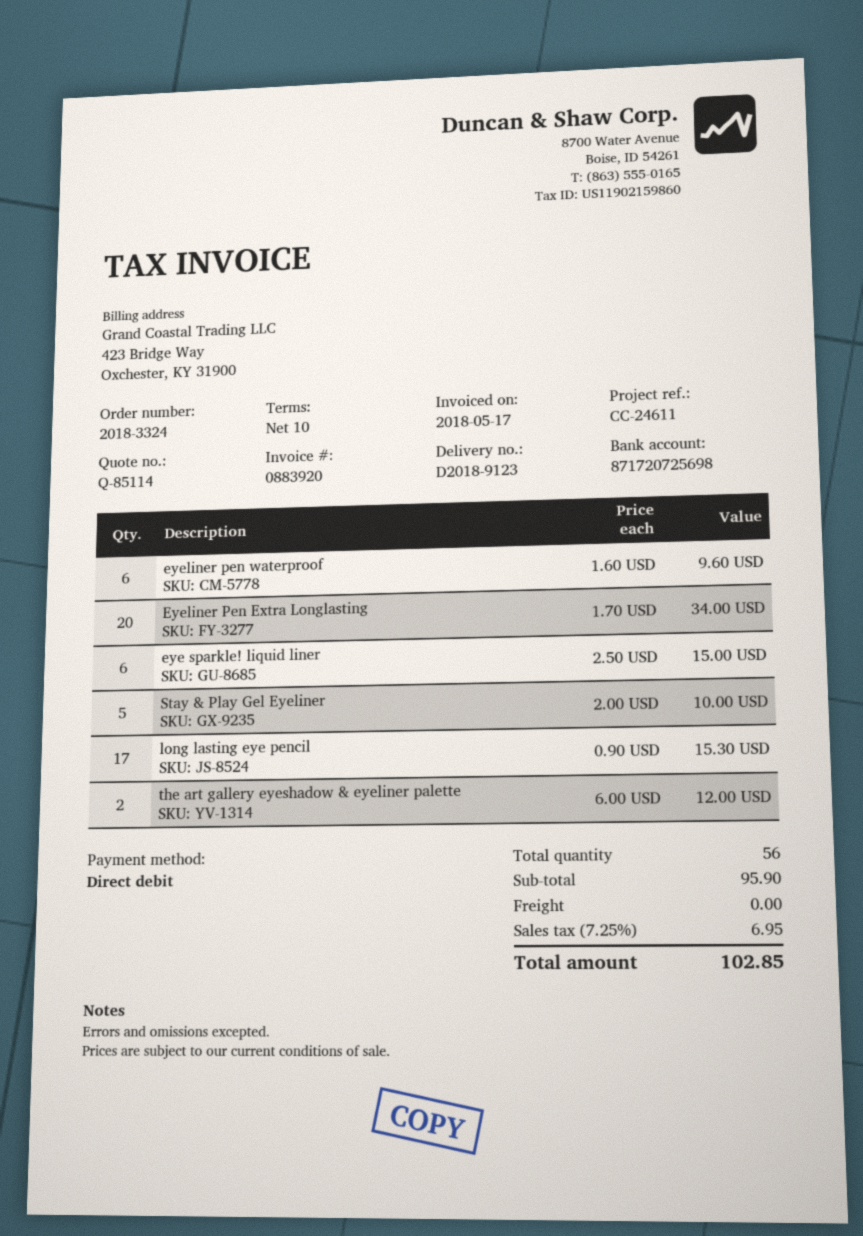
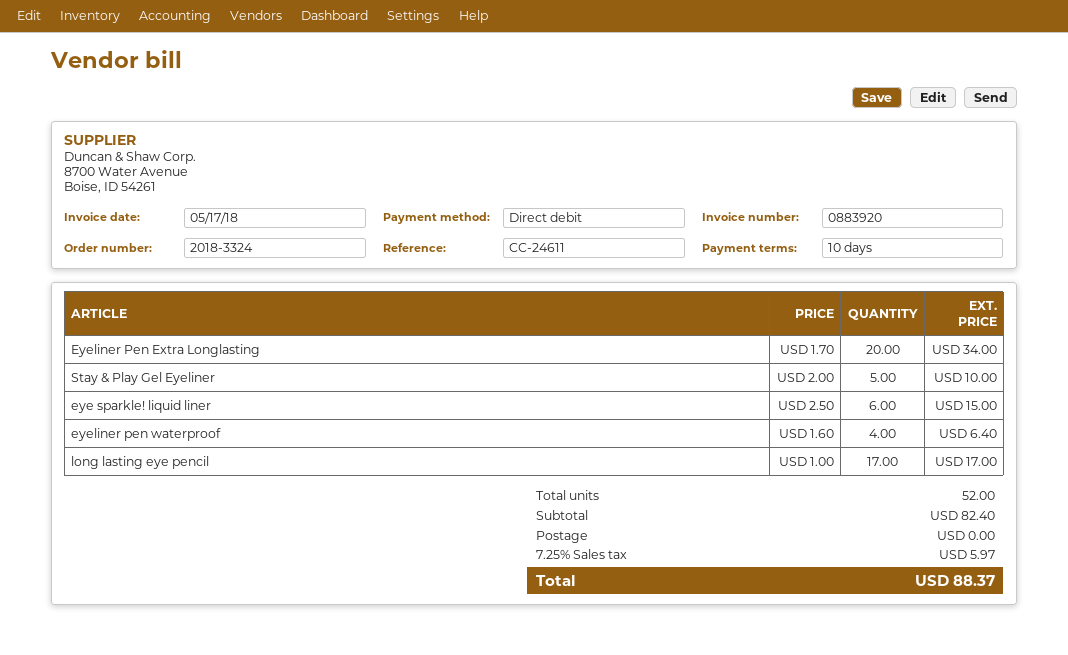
eyeliner pen waterproof: 6 x 1.60 = 9.60 -> 4 x 1.60 = 6.40
long lasting eye pencil: 17 x 0.90 = 15.30 -> 17 x 1.00 = 17.00
the art gallery eyeshadow & eyeliner palette: 2 x 6.00 = 12.00 -> none
total quantity: 56 -> 52
subtotal: 95.90 -> 82.40
tax: 7.25% = 6.95 -> 7.25% = 5.97
total: 102.85 -> 88.37

